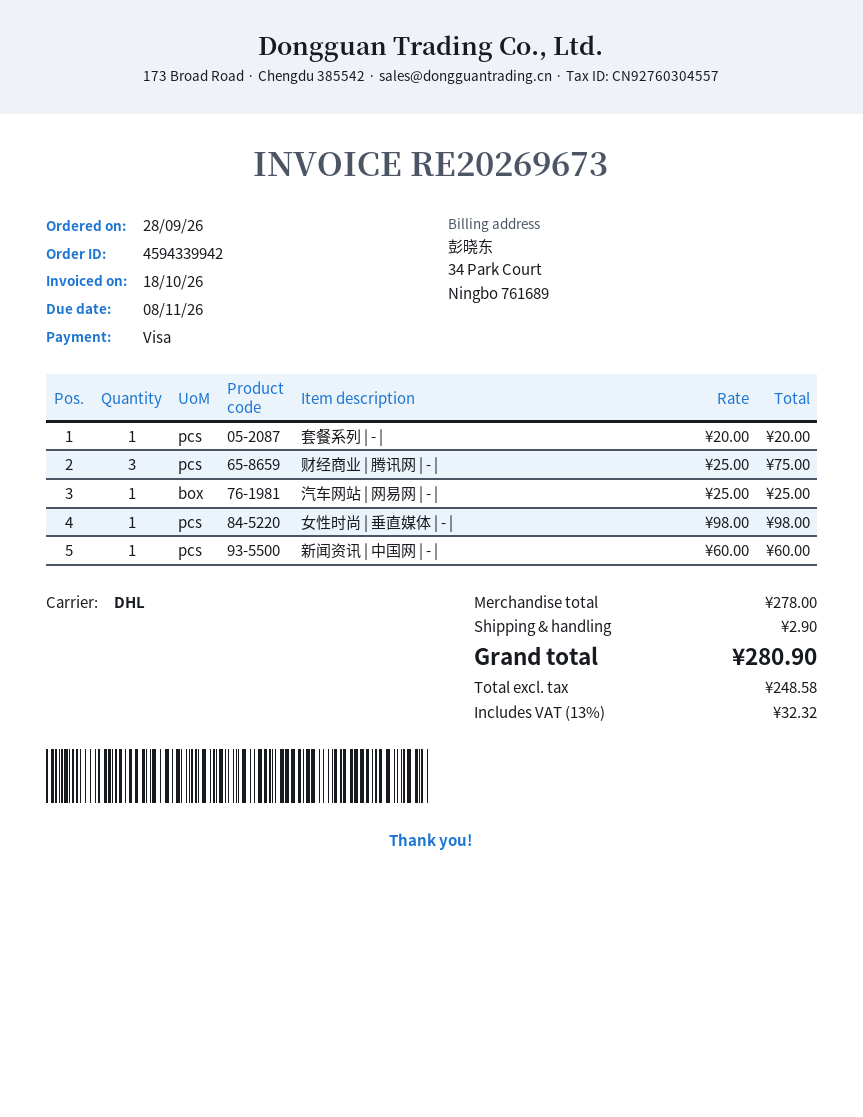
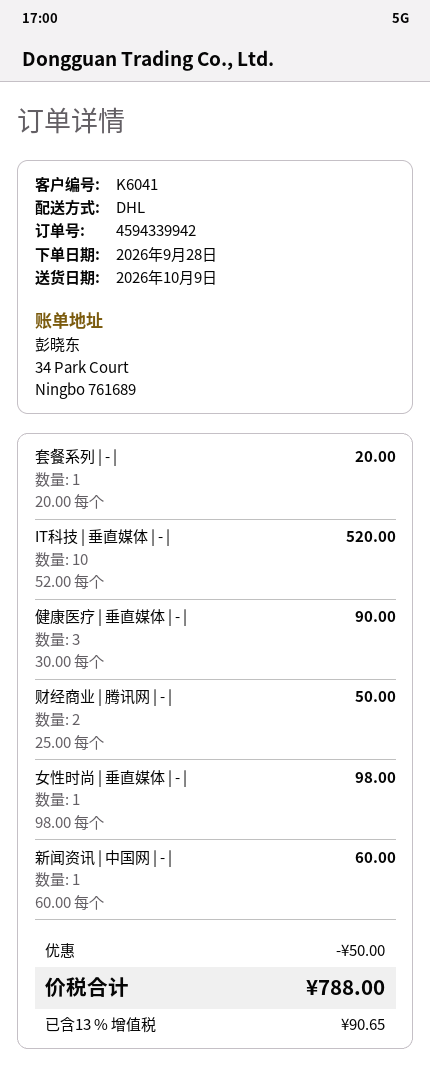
财经商业 | 腾讯网 | - |: 3 x 25.00 = 75.00 -> 2 x 25.00 = 50.00
汽车网站 | 网易网 | - |: 1 x 25.00 = 25.00 -> none
IT科技 | 垂直媒体 | - |: none -> 10 x 52.00 = 520.00
健康医疗 | 垂直媒体 | - |: none -> 3 x 30.00 = 90.00
discount: none -> 50.00
shipping: 2.90 -> none
tax: 13% = 32.32 -> 13% = 90.65
total: 280.90 -> 788.00

